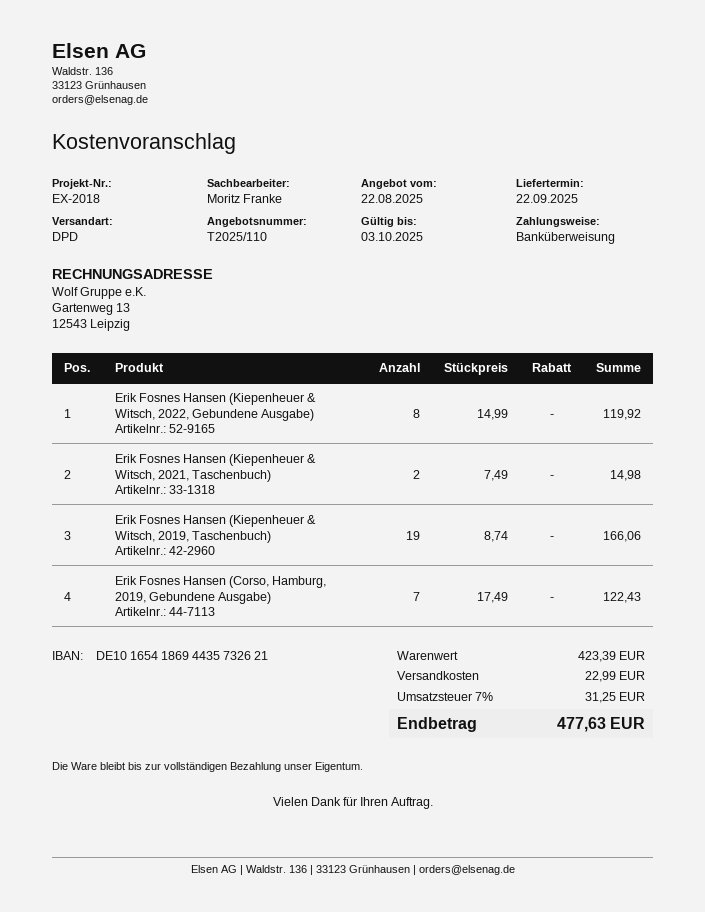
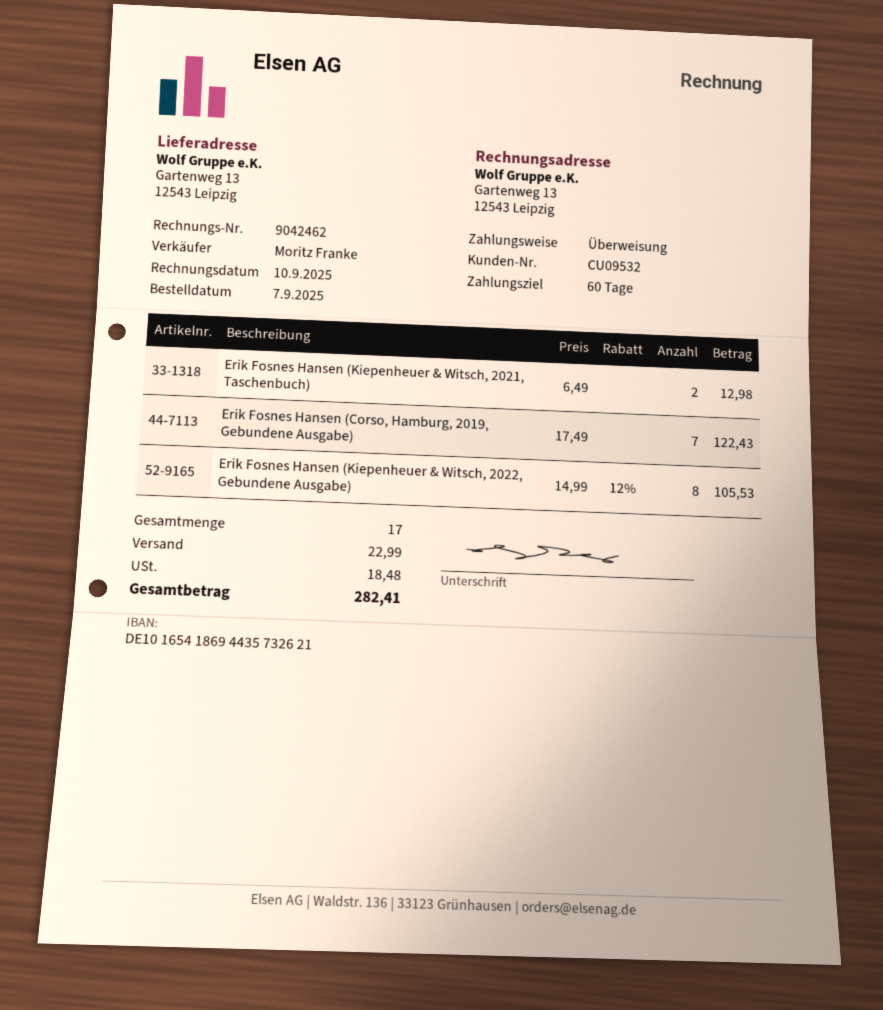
Erik Fosnes Hansen (Kiepenheuer & Witsch, 2022, Gebundene Ausgabe): 8 x 14.99 = 119.92 -> 8 x 14.99 - 12% = 105.53
Erik Fosnes Hansen (Kiepenheuer & Witsch, 2021, Taschenbuch): 2 x 7.49 = 14.98 -> 2 x 6.49 = 12.98
Erik Fosnes Hansen (Kiepenheuer & Witsch, 2019, Taschenbuch): 19 x 8.74 = 166.06 -> none
tax: 31.25 -> 18.48
total: 477.63 -> 282.41

